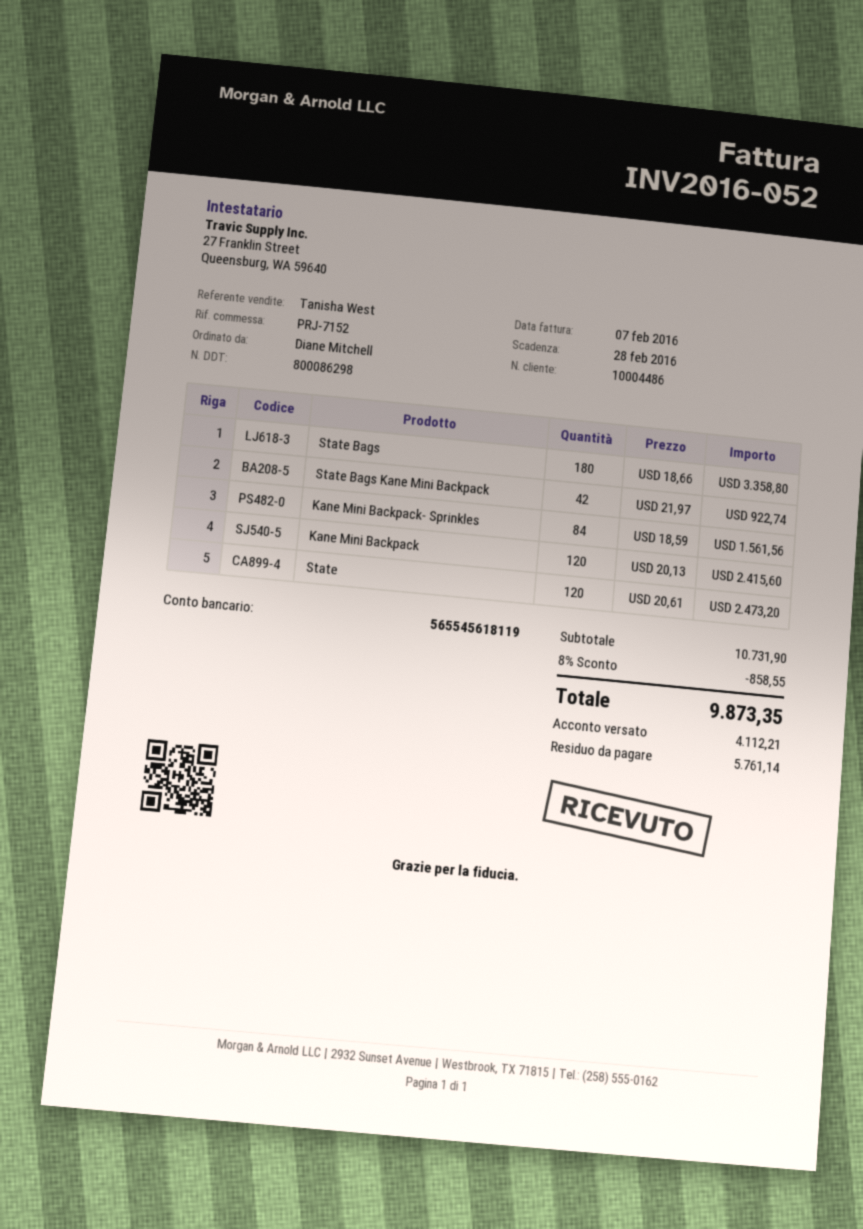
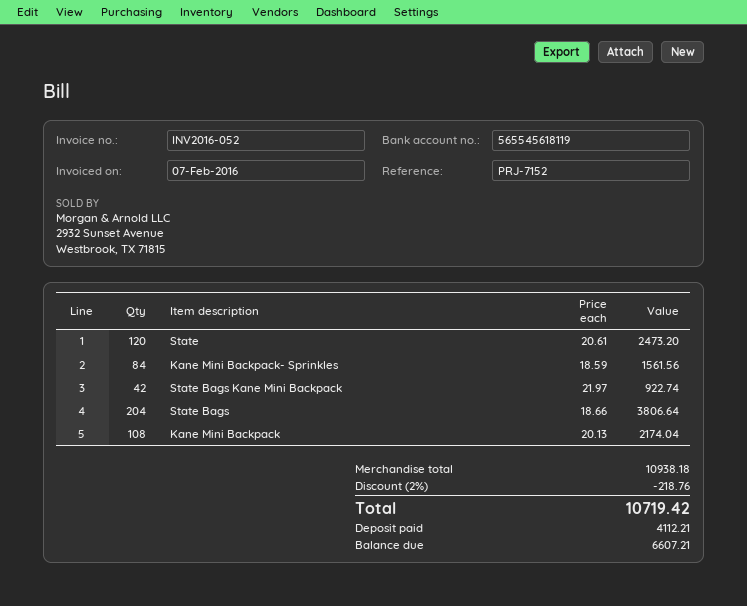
State Bags: 180 x 18.66 = 3358.80 -> 204 x 18.66 = 3806.64
Kane Mini Backpack: 120 x 20.13 = 2415.60 -> 108 x 20.13 = 2174.04
subtotal: 10731.90 -> 10938.18
discount: 8% = 858.55 -> 2% = 218.76
total: 9873.35 -> 10719.42
balance: 5761.14 -> 6607.21

